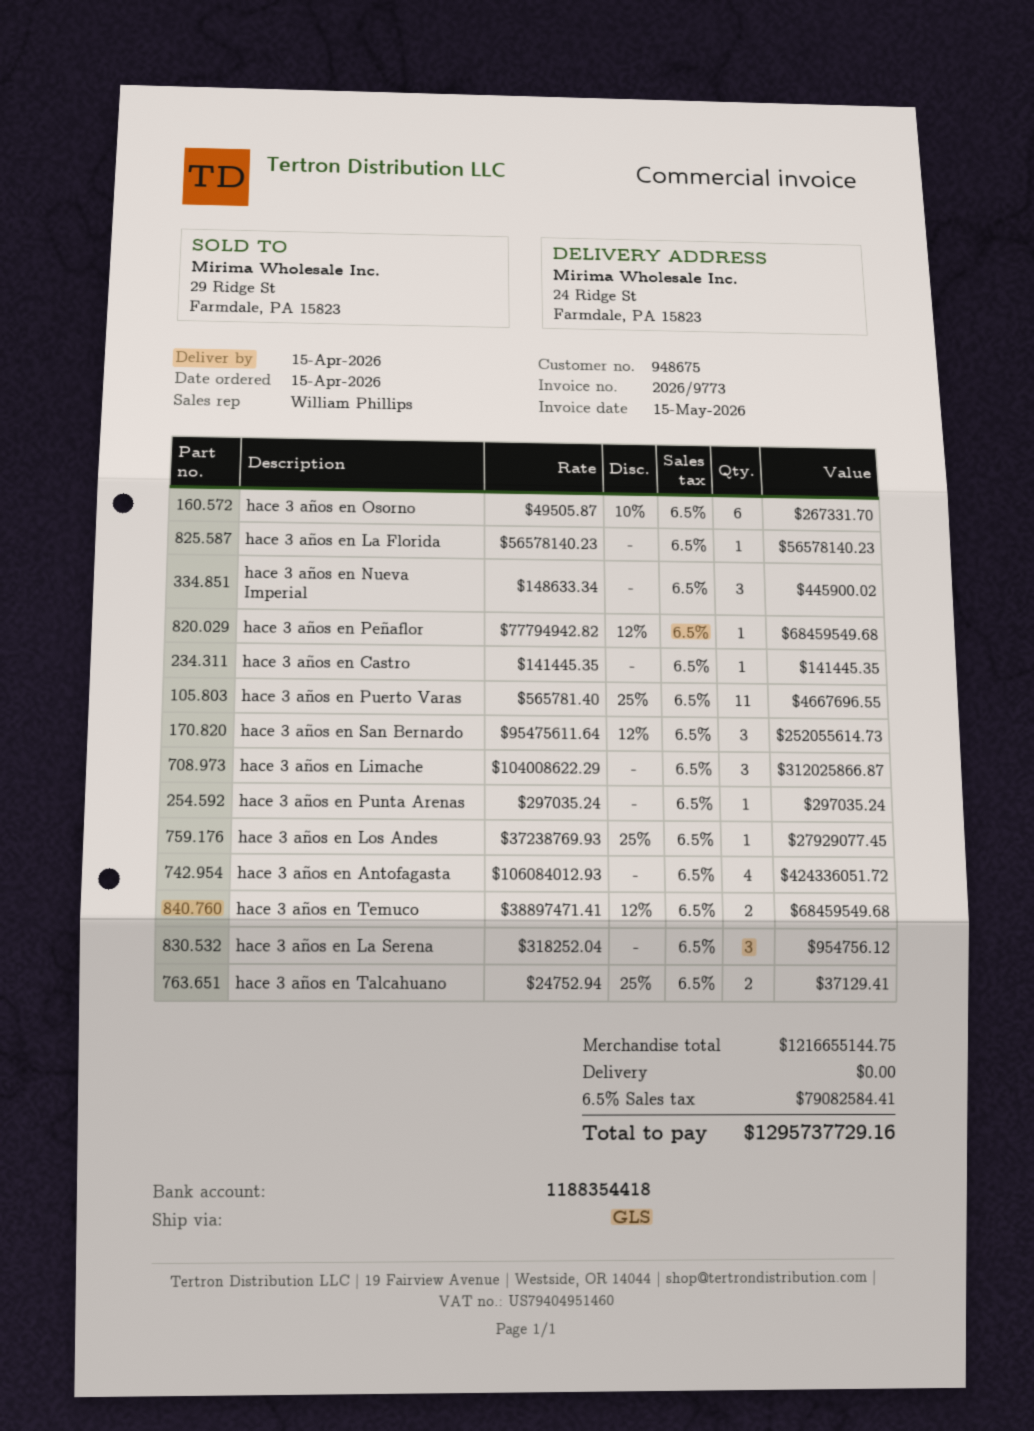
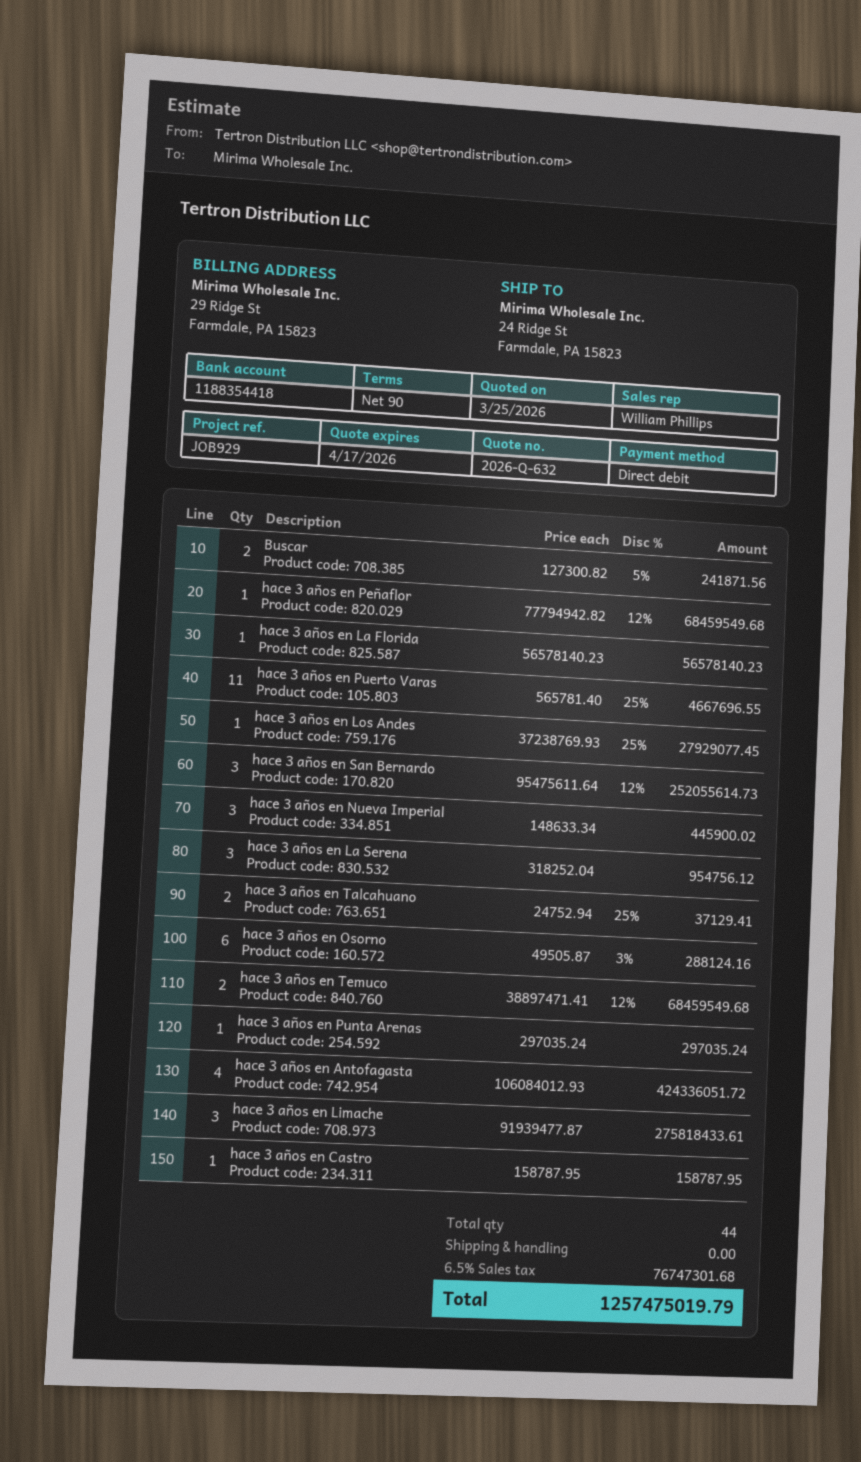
hace 3 años en Osorno: 6 x 49505.87 - 10% = 267331.70 -> 6 x 49505.87 - 3% = 288124.16
hace 3 años en Castro: 1 x 141445.35 = 141445.35 -> 1 x 158787.95 = 158787.95
hace 3 años en Limache: 3 x 104008622.29 = 312025866.87 -> 3 x 91939477.87 = 275818433.61
Buscar: none -> 2 x 127300.82 - 5% = 241871.56
tax: 6.5% = 79082584.41 -> 6.5% = 76747301.68
total: 1295737729.16 -> 1257475019.79

